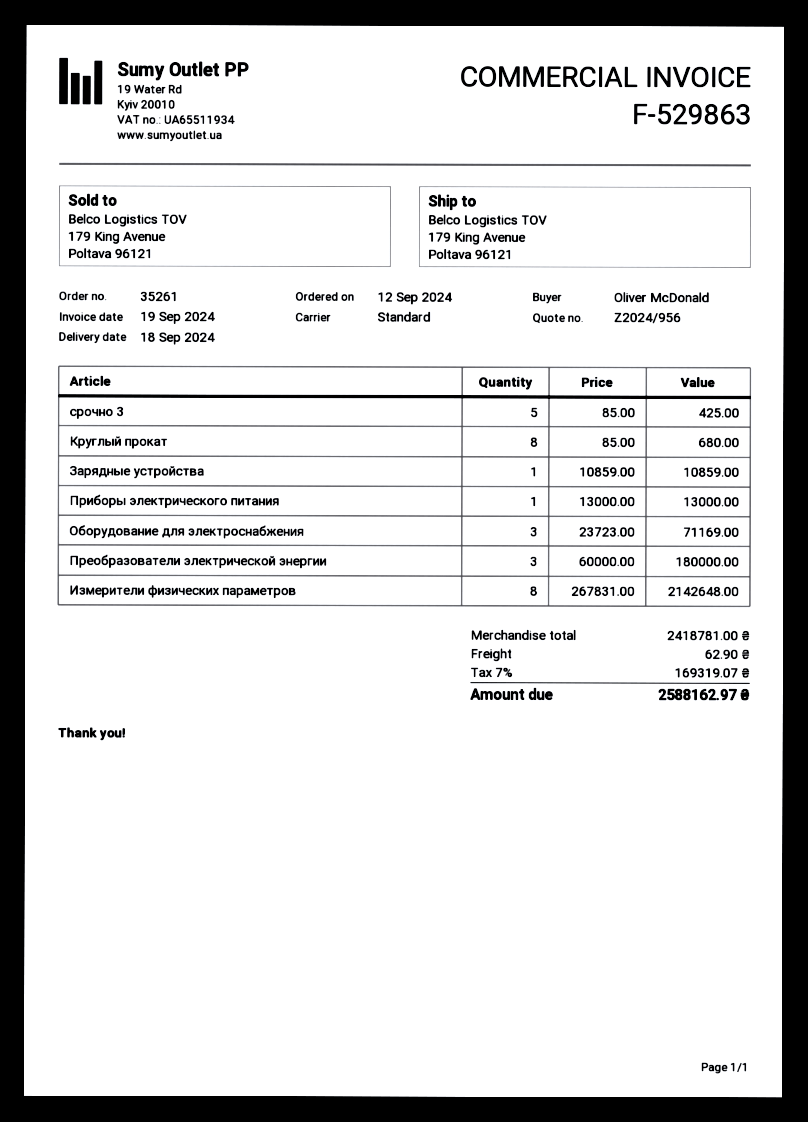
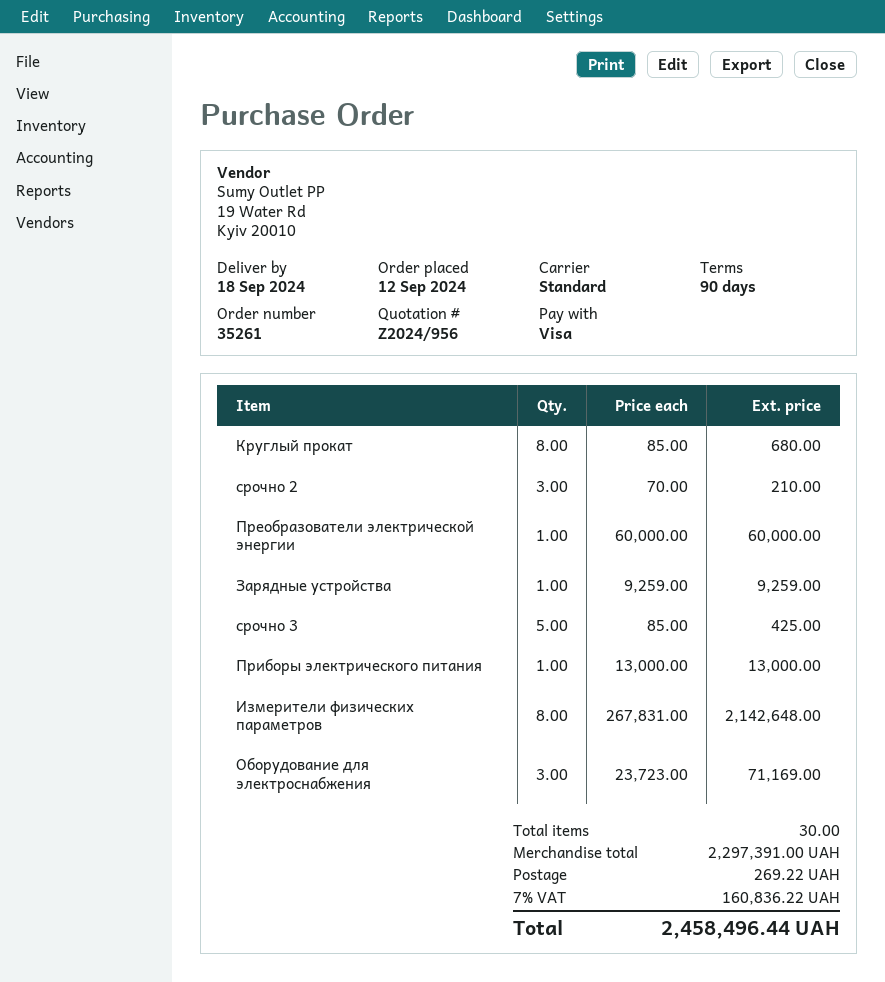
Зарядные устройства: 1 x 10859.00 = 10859.00 -> 1 x 9259.00 = 9259.00
Преобразователи электрической энергии: 3 x 60000.00 = 180000.00 -> 1 x 60000.00 = 60000.00
срочно 2: none -> 3 x 70.00 = 210.00
subtotal: 2418781.00 -> 2297391.00
shipping: 62.90 -> 269.22
tax: 7% = 169319.07 -> 7% = 160836.22
total: 2588162.97 -> 2458496.44

